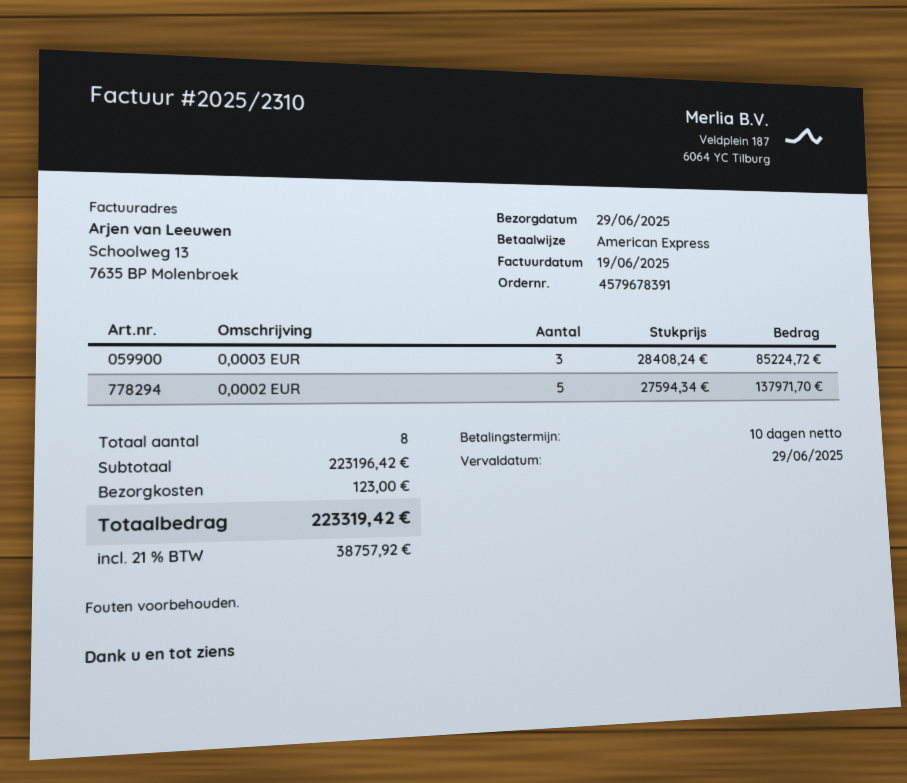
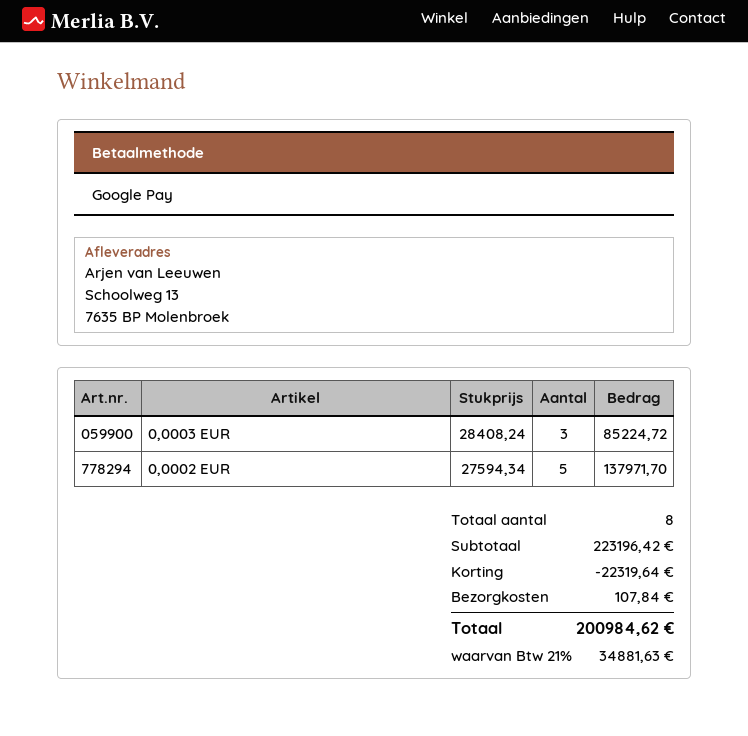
payment method: American Express -> Google Pay
discount: none -> 22319.64
shipping: 123.00 -> 107.84
tax: 21% = 38757.92 -> 21% = 34881.63
total: 223319.42 -> 200984.62

